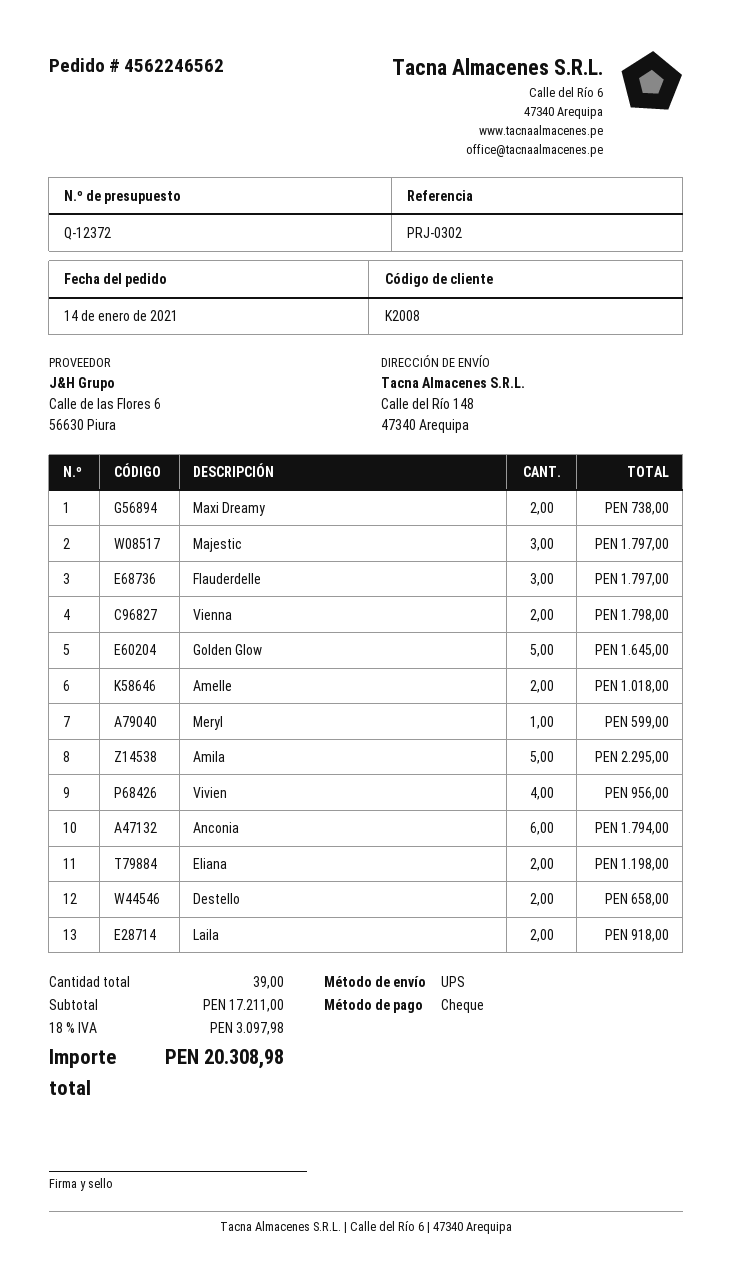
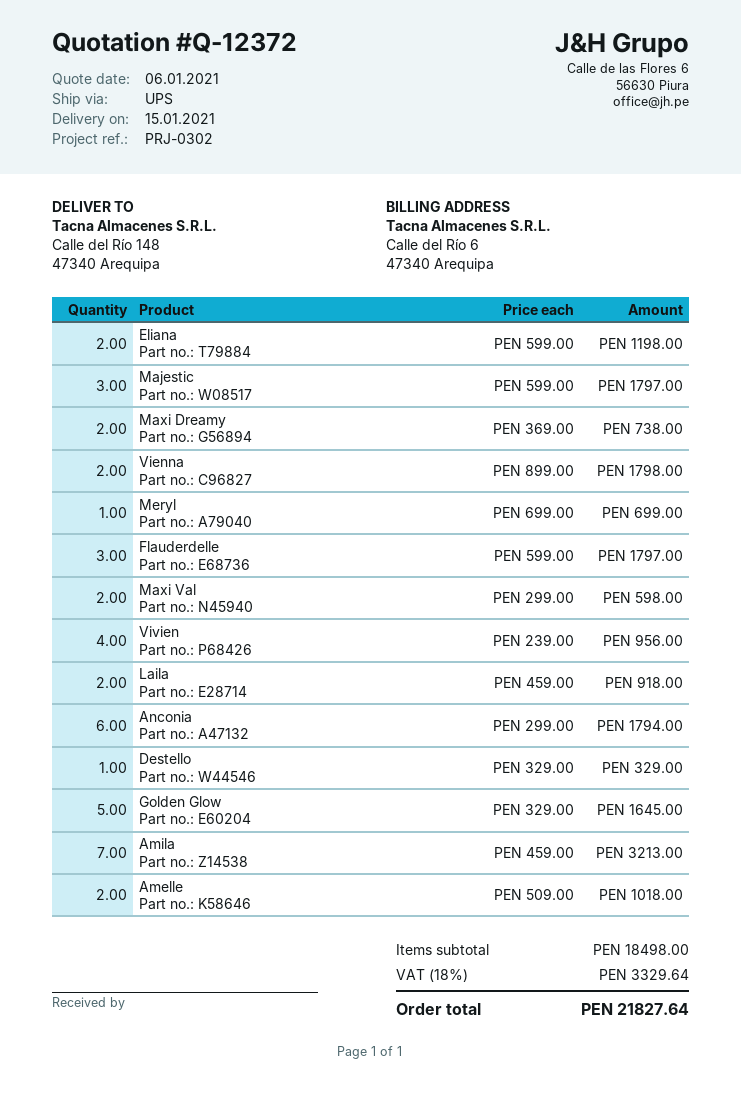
Meryl: 1 for 599.00 -> 1 for 699.00
Amila: 5 for 2295.00 -> 7 for 3213.00
Destello: 2 for 658.00 -> 1 for 329.00
Maxi Val: none -> 2 for 598.00
subtotal: 17211.00 -> 18498.00
tax: 18% = 3097.98 -> 18% = 3329.64
total: 20308.98 -> 21827.64

